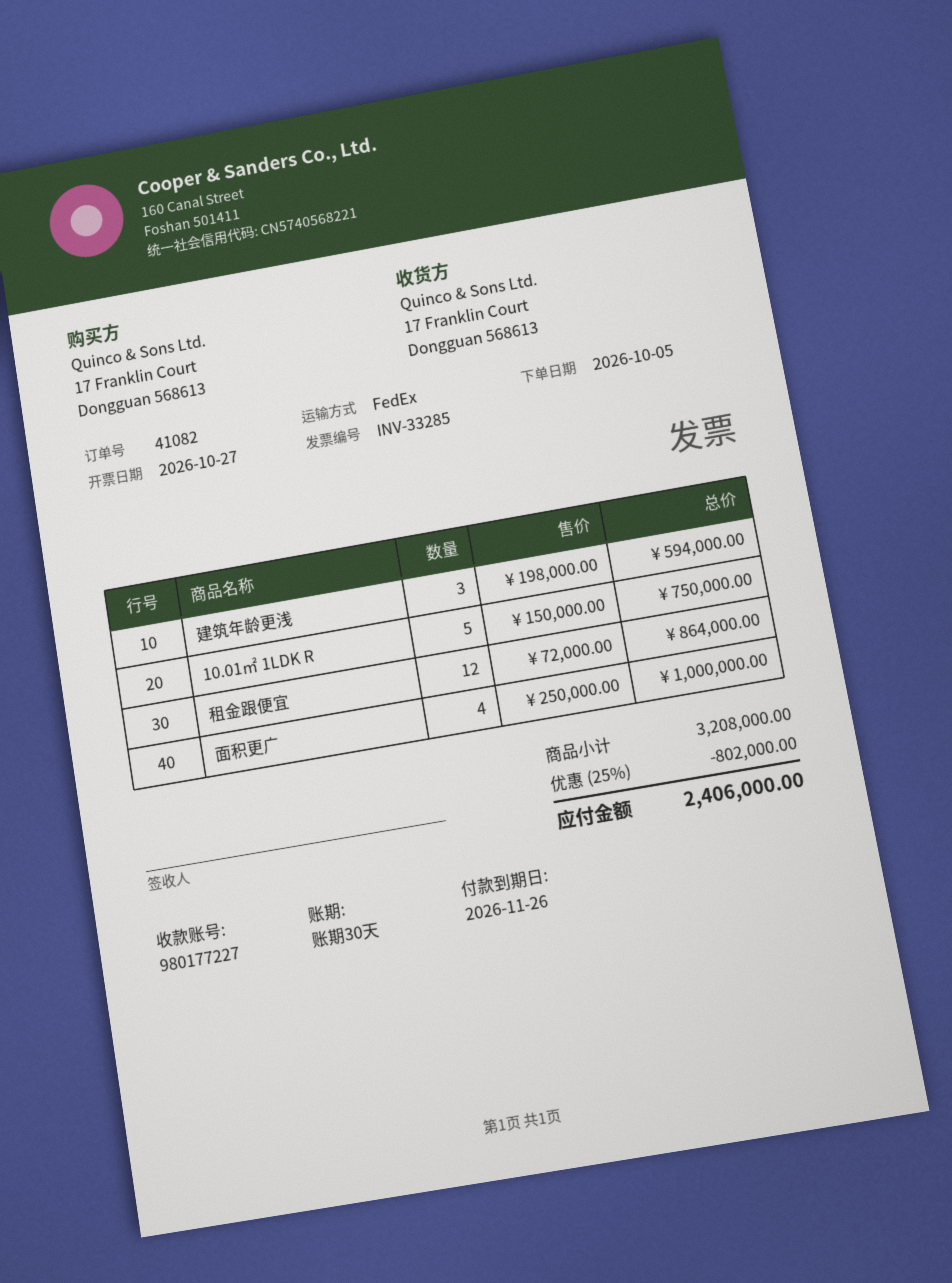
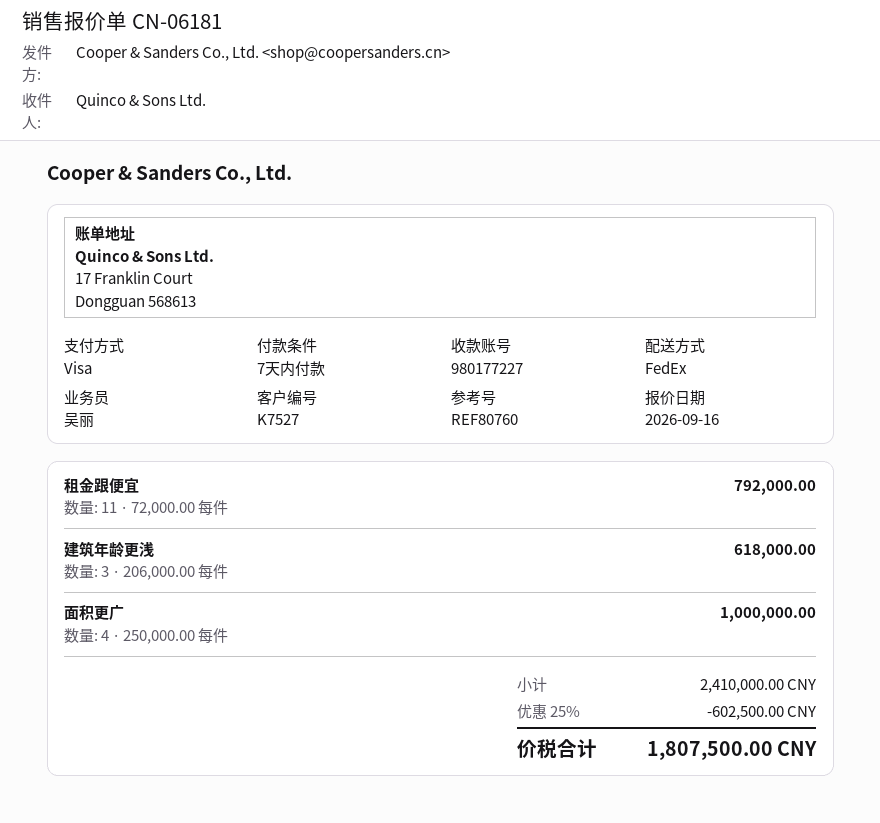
payment terms: 30 days -> 7 days
建筑年龄更浅: 3 x 198000.00 = 594000.00 -> 3 x 206000.00 = 618000.00
10.01㎡ 1LDK R: 5 x 150000.00 = 750000.00 -> none
租金跟便宜: 12 x 72000.00 = 864000.00 -> 11 x 72000.00 = 792000.00
subtotal: 3208000.00 -> 2410000.00
discount: 25% = 802000.00 -> 25% = 602500.00
total: 2406000.00 -> 1807500.00

